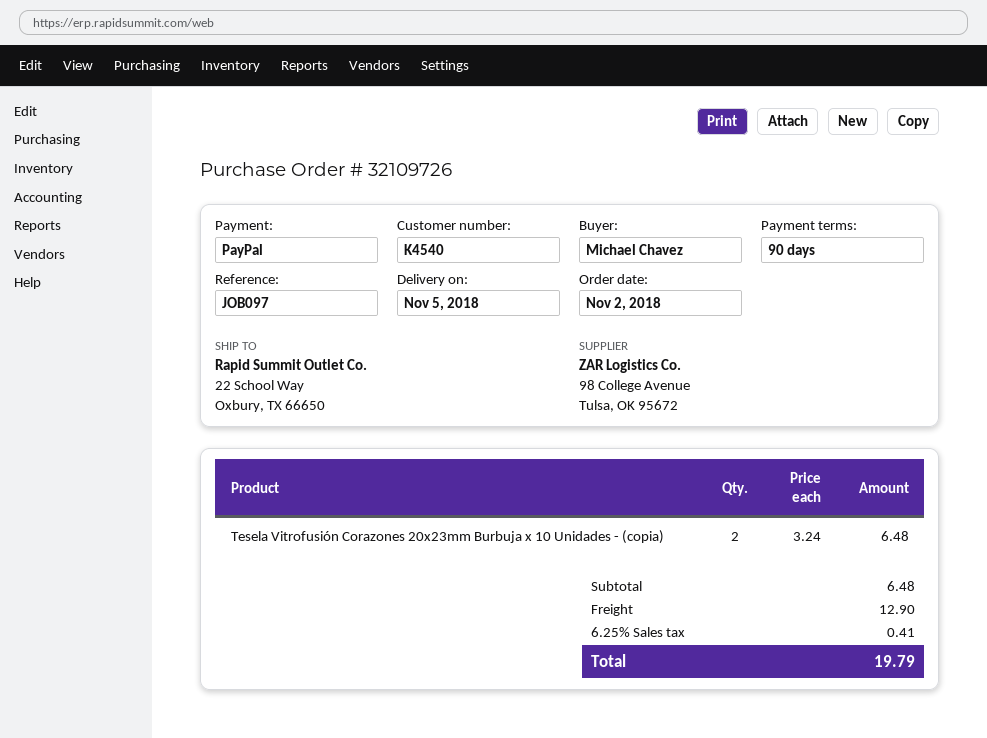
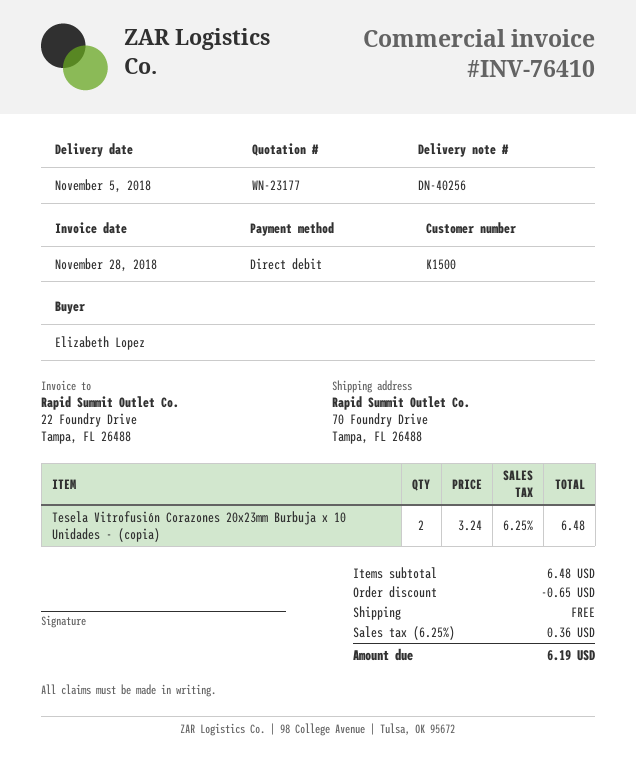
customer number: K4540 -> K1500
ordered by: Michael Chavez -> Elizabeth Lopez
payment method: PayPal -> direct debit
ship to: 22 School Way, Oxbury, TX 66650 -> 70 Foundry Drive, Tampa, FL 26488
discount: none -> 0.65
shipping: 12.90 -> 0.00
tax: 6.25% = 0.41 -> 6.25% = 0.36
total: 19.79 -> 6.19

